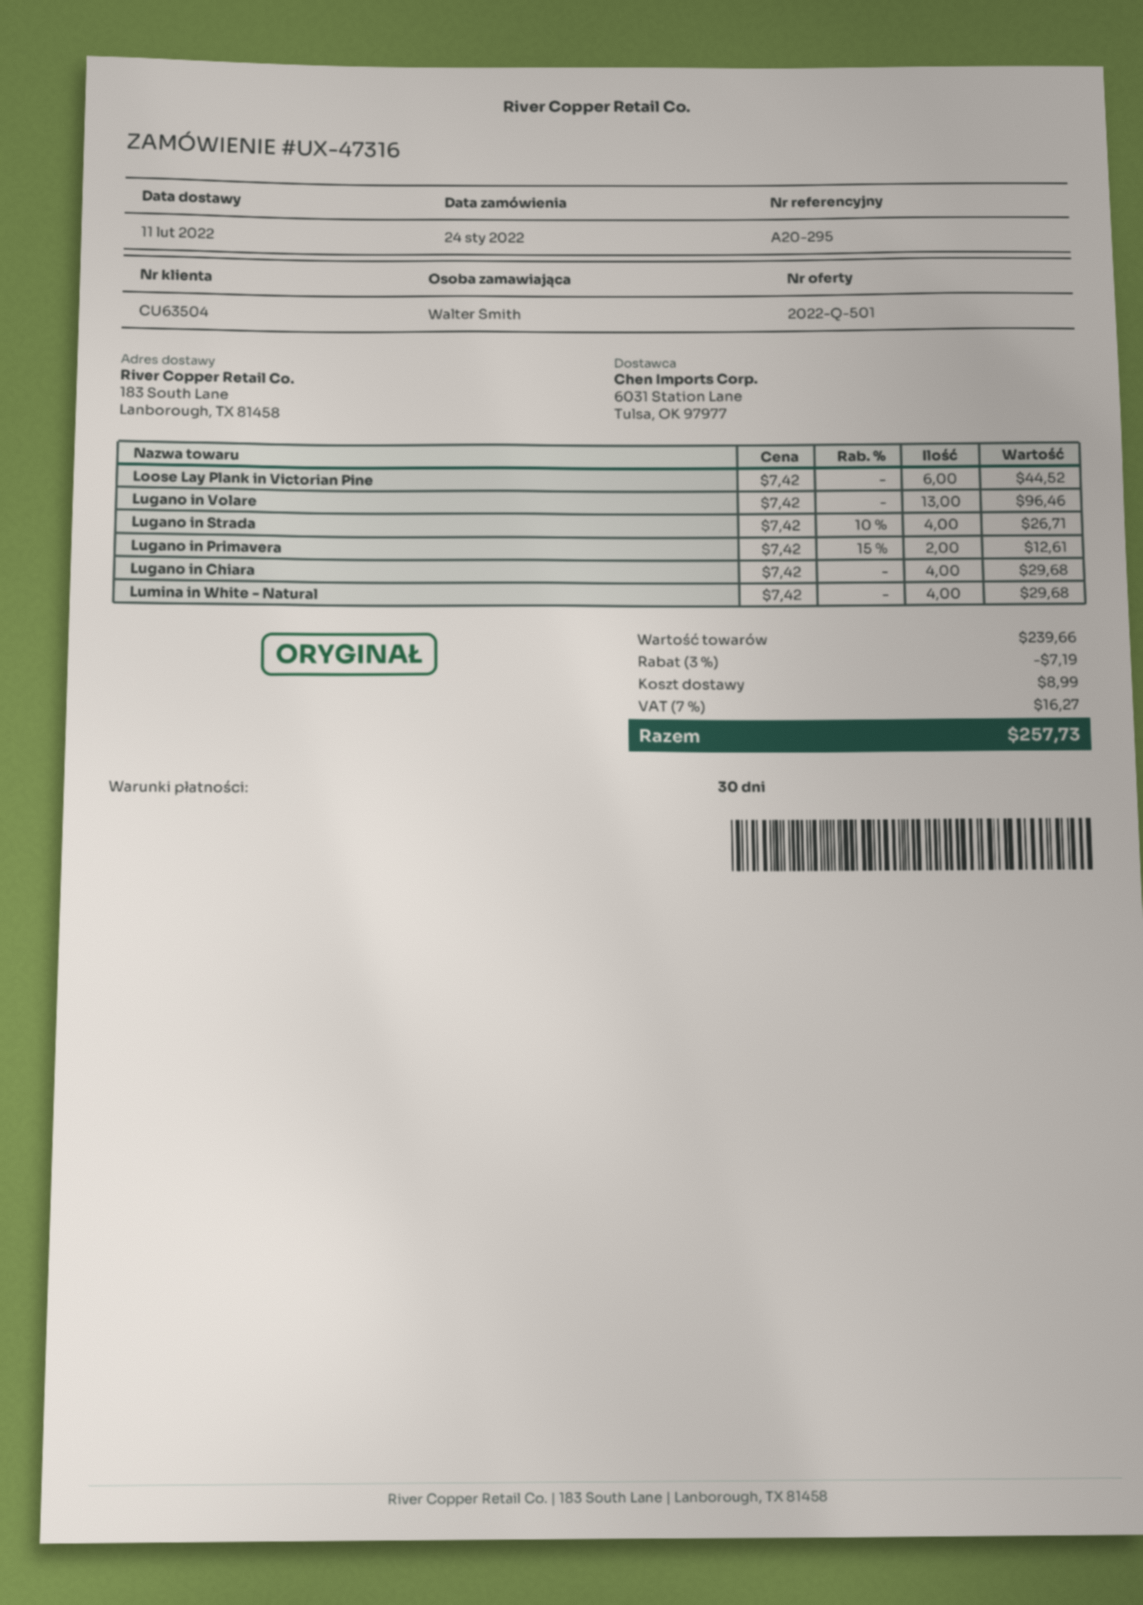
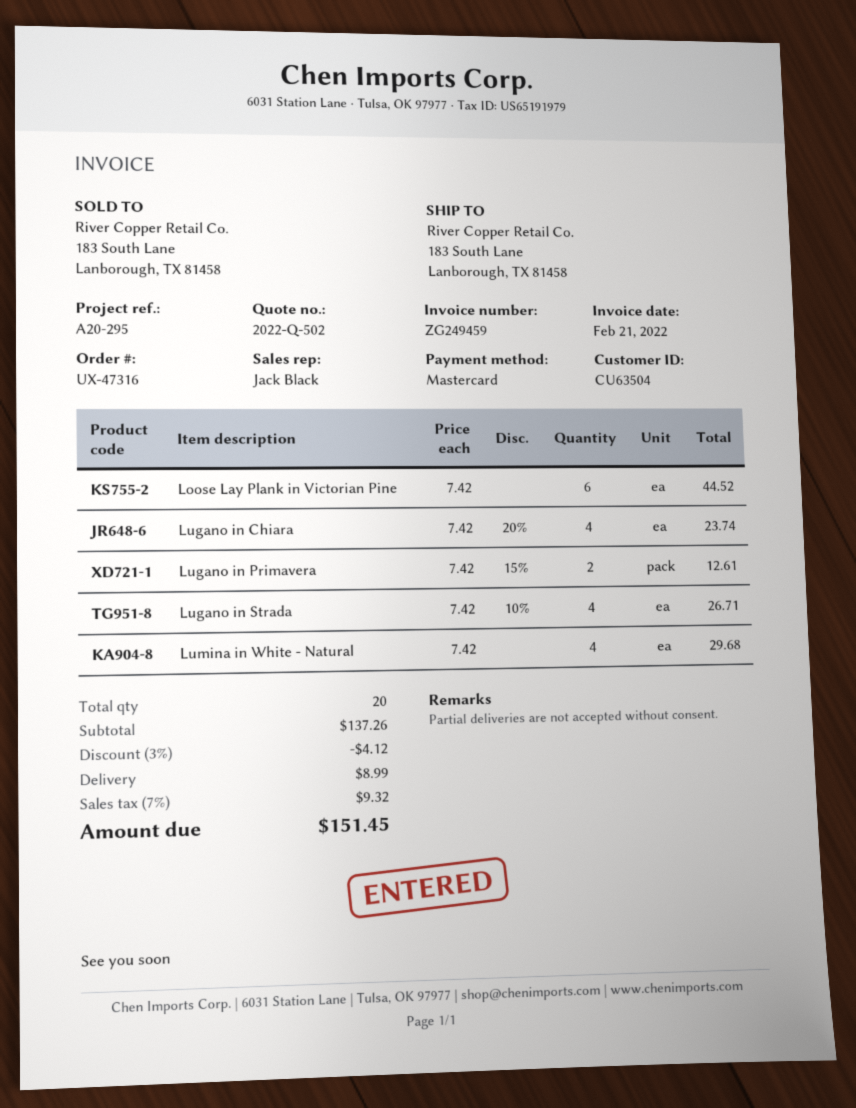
quote number: 2022-Q-501 -> 2022-Q-502
Lugano in Volare: 13 x 7.42 = 96.46 -> none
Lugano in Chiara: 4 x 7.42 = 29.68 -> 4 x 7.42 - 20% = 23.74
subtotal: 239.66 -> 137.26
discount: 3% = 7.19 -> 3% = 4.12
tax: 7% = 16.27 -> 7% = 9.32
total: 257.73 -> 151.45

